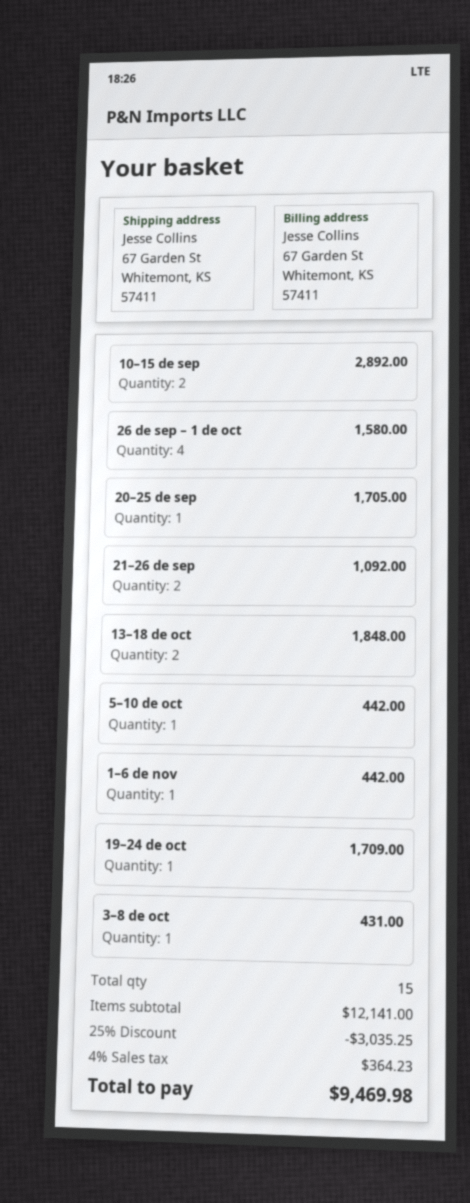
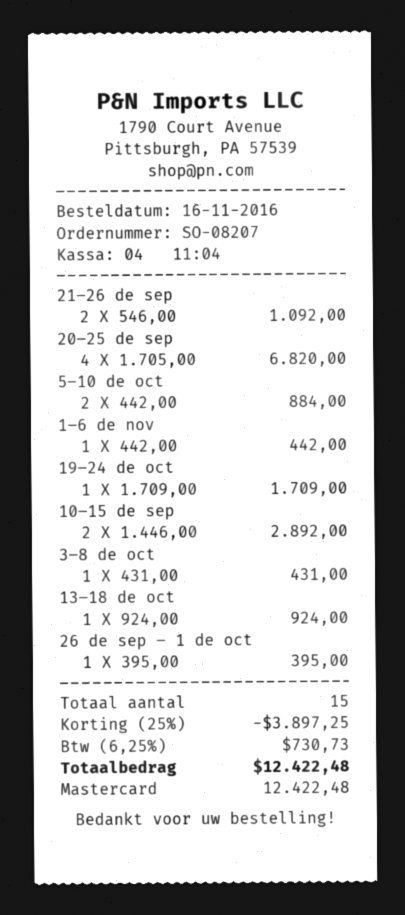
26 de sep – 1 de oct: 4 for 1580.00 -> 1 for 395.00
20–25 de sep: 1 for 1705.00 -> 4 for 6820.00
13–18 de oct: 2 for 1848.00 -> 1 for 924.00
5–10 de oct: 1 for 442.00 -> 2 for 884.00
discount: 25% = 3035.25 -> 25% = 3897.25
tax: 4% = 364.23 -> 6.25% = 730.73
total: 9469.98 -> 12422.48

